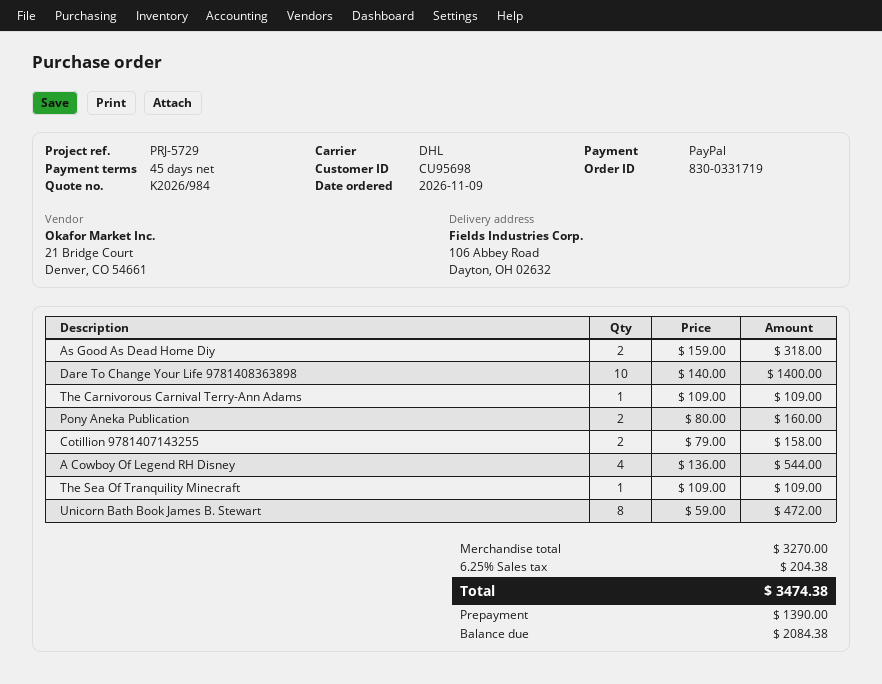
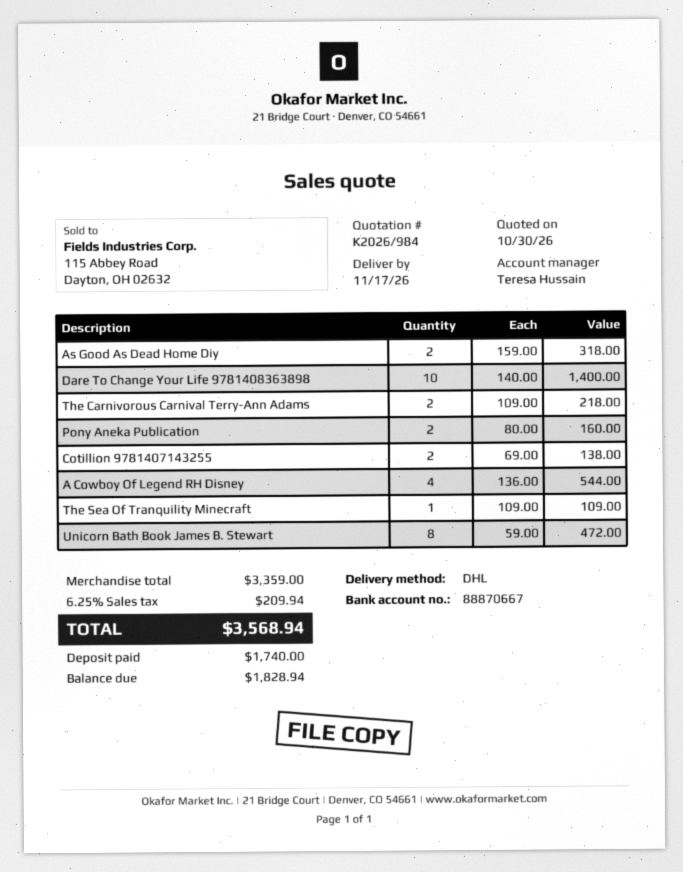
The Carnivorous Carnival Terry-Ann Adams: 1 x 109.00 = 109.00 -> 2 x 109.00 = 218.00
Cotillion 9781407143255: 2 x 79.00 = 158.00 -> 2 x 69.00 = 138.00
subtotal: 3270.00 -> 3359.00
tax: 6.25% = 204.38 -> 6.25% = 209.94
total: 3474.38 -> 3568.94
deposit: 1390.00 -> 1740.00
balance: 2084.38 -> 1828.94

